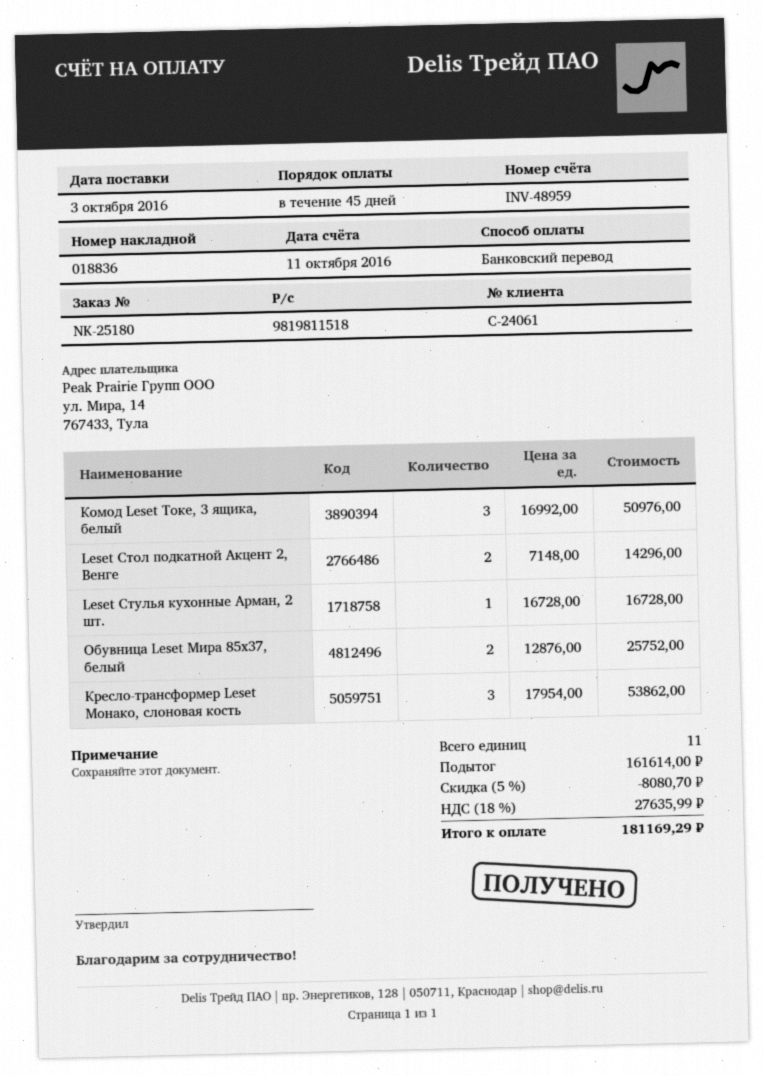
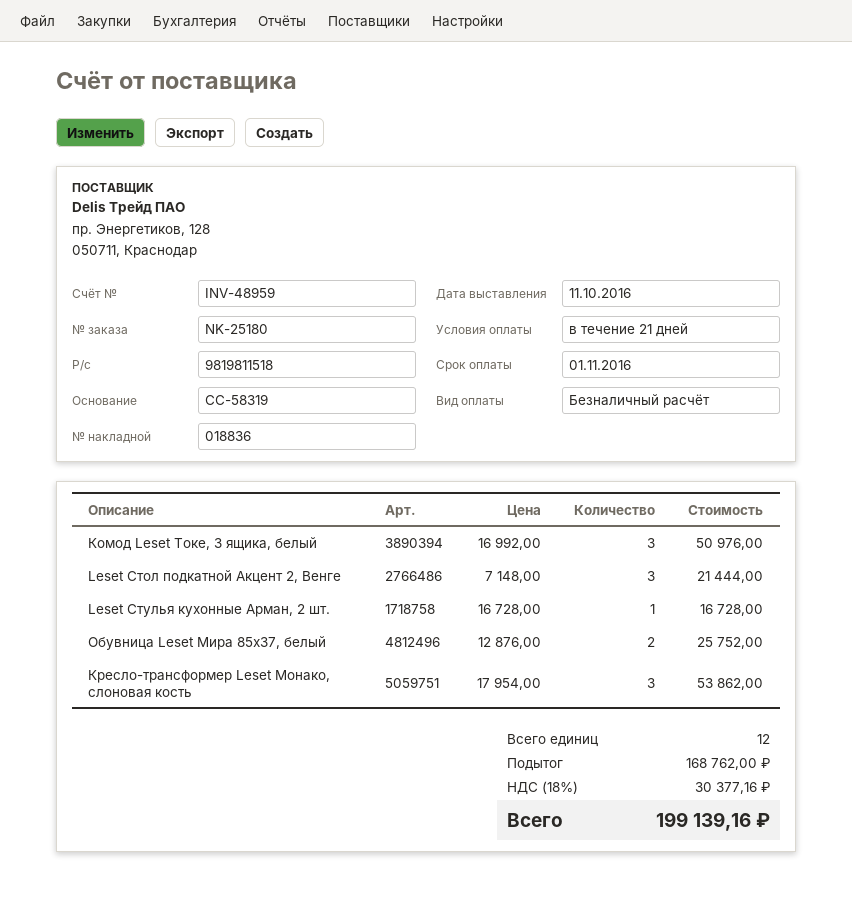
payment terms: 45 days -> 21 days
Leset Стол подкатной Акцент 2, Венге: 2 x 7148.00 = 14296.00 -> 3 x 7148.00 = 21444.00
total quantity: 11 -> 12
subtotal: 161614.00 -> 168762.00
discount: 5% = 8080.70 -> none
tax: 18% = 27635.99 -> 18% = 30377.16
total: 181169.29 -> 199139.16

